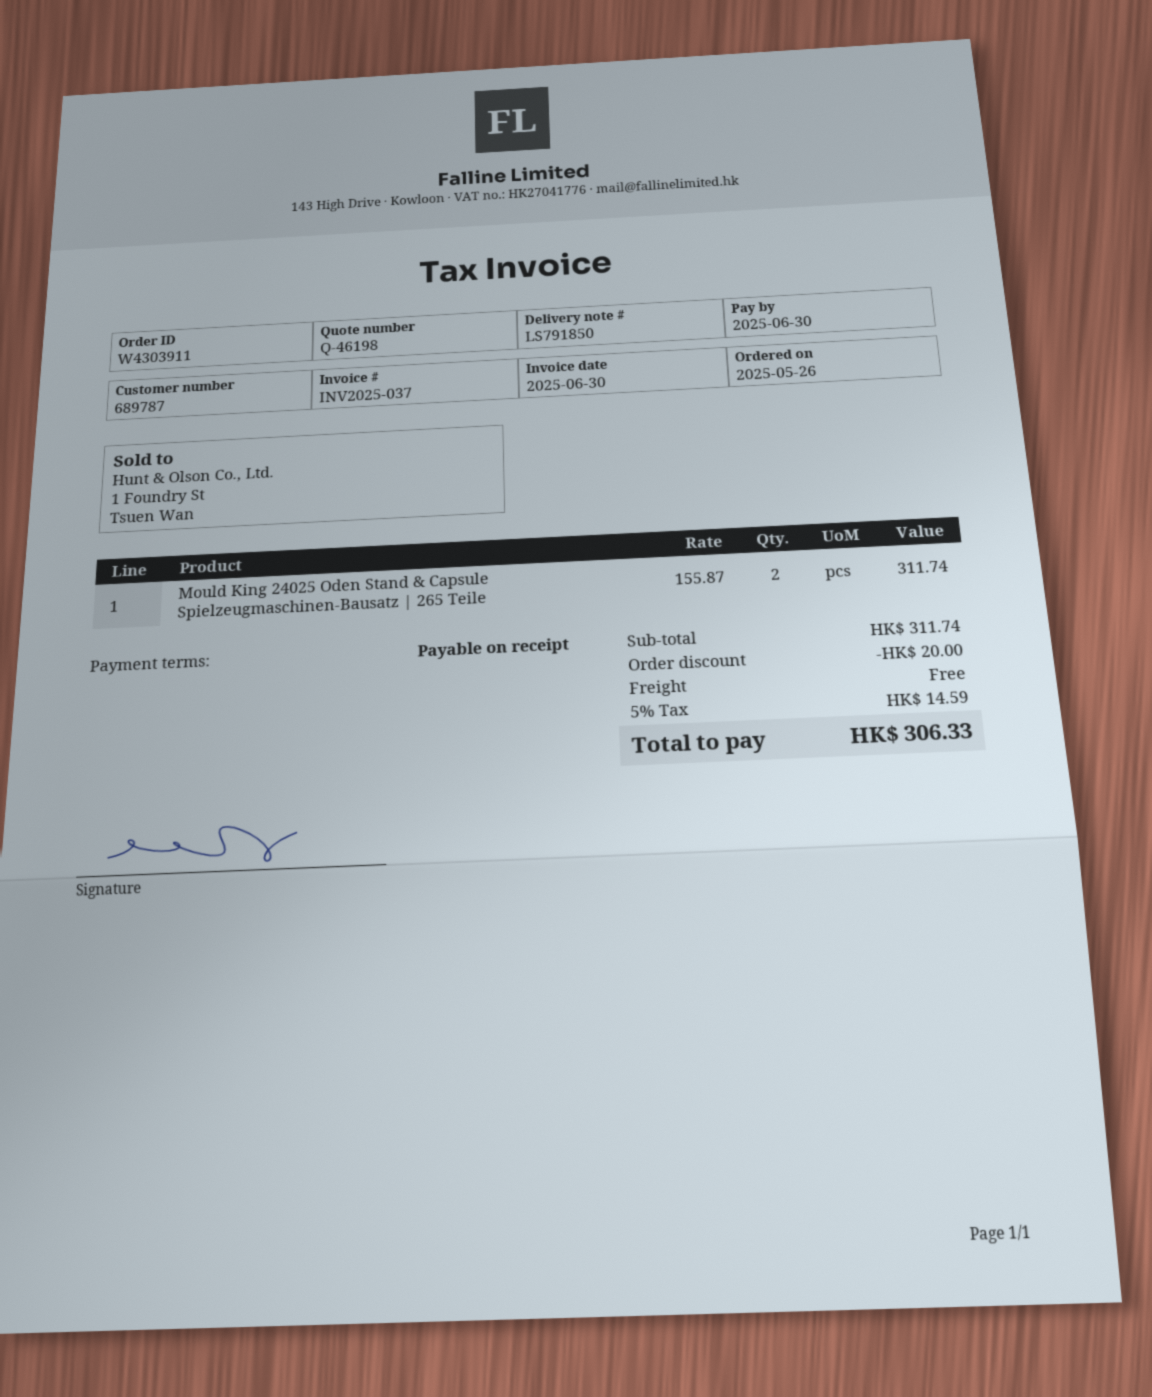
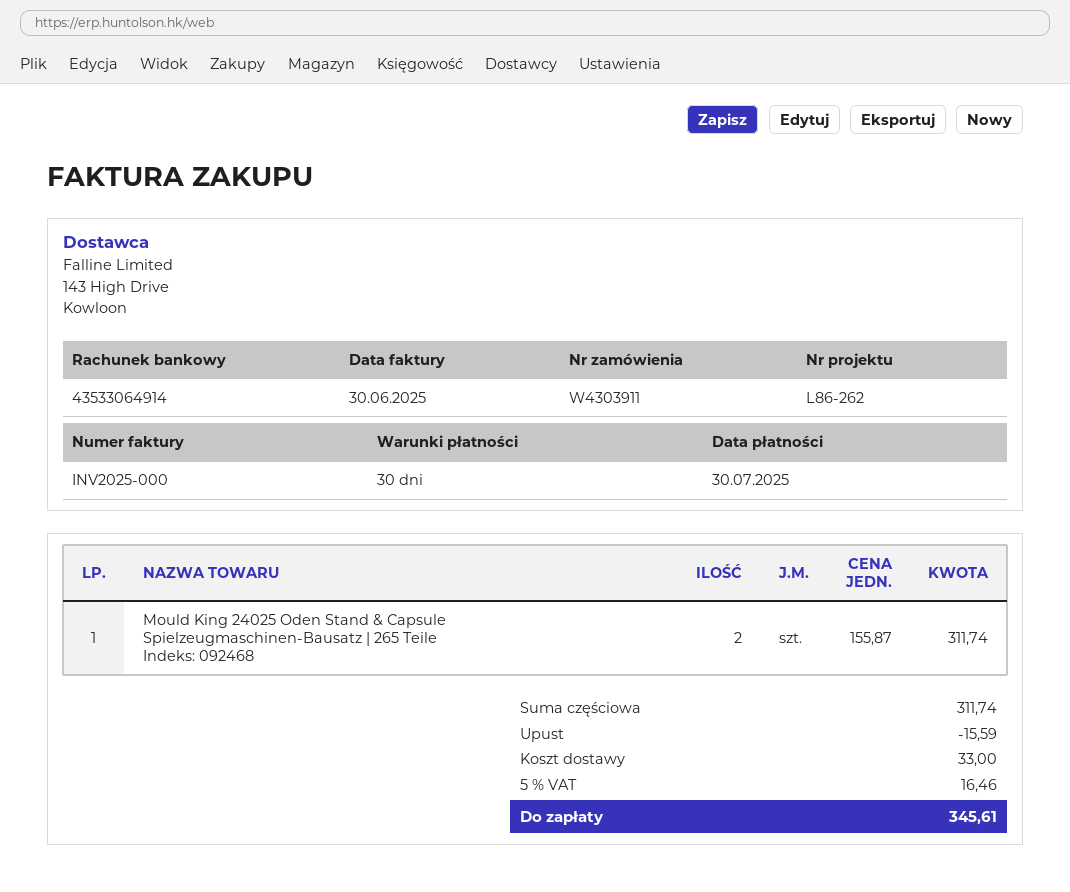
invoice number: INV2025-037 -> INV2025-000
payment terms: on receipt -> 30 days
due date: 2025-06-30 -> 2025-07-30
discount: 20.00 -> 15.59
shipping: 0.00 -> 33.00
tax: 5% = 14.59 -> 5% = 16.46
total: 306.33 -> 345.61

